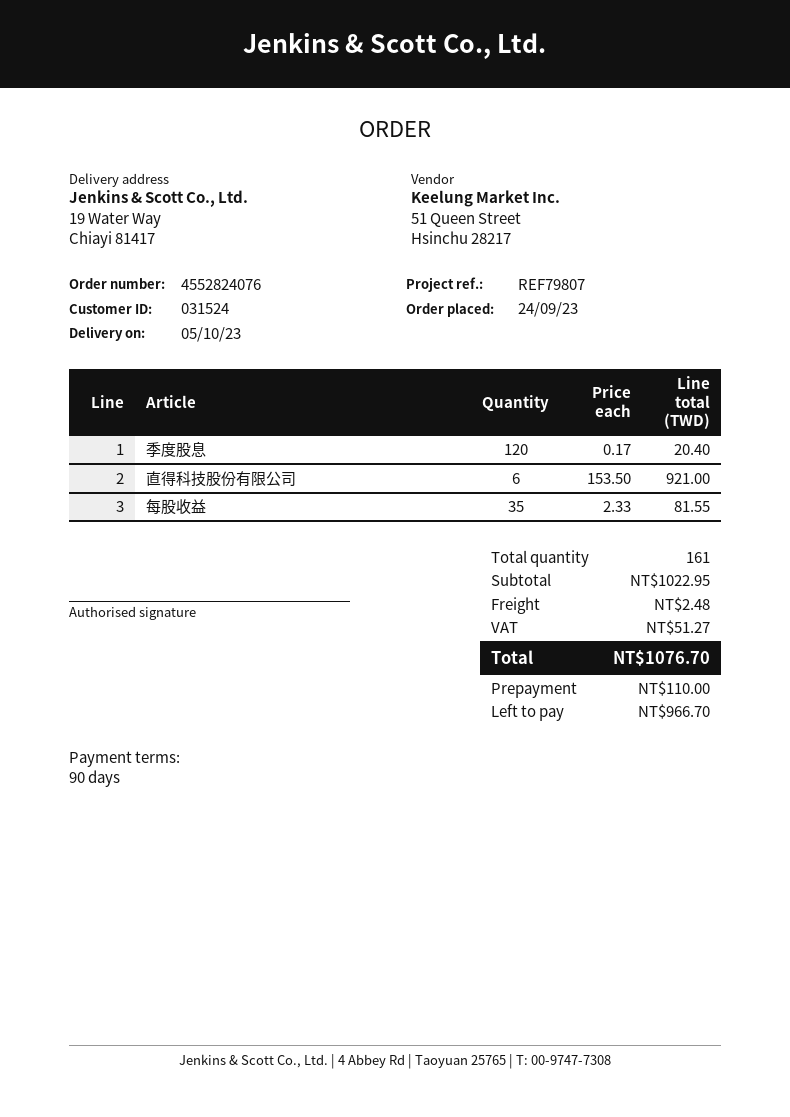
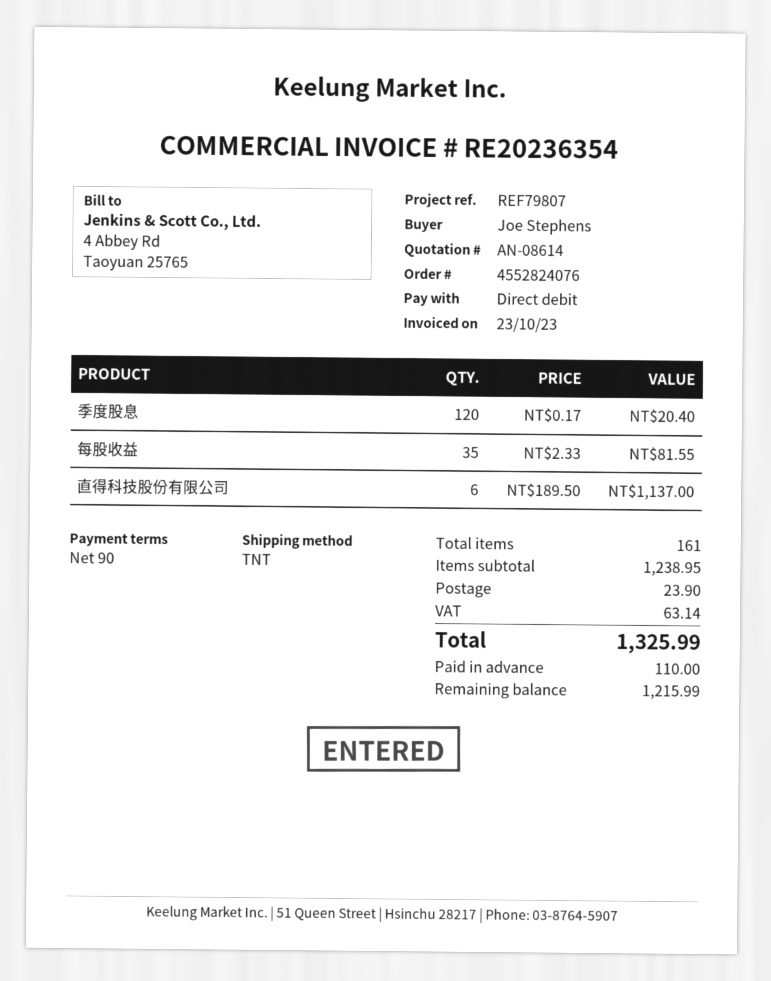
直得科技股份有限公司: 6 x 153.50 = 921.00 -> 6 x 189.50 = 1137.00
subtotal: 1022.95 -> 1238.95
shipping: 2.48 -> 23.90
tax: 51.27 -> 63.14
total: 1076.70 -> 1325.99
balance: 966.70 -> 1215.99

